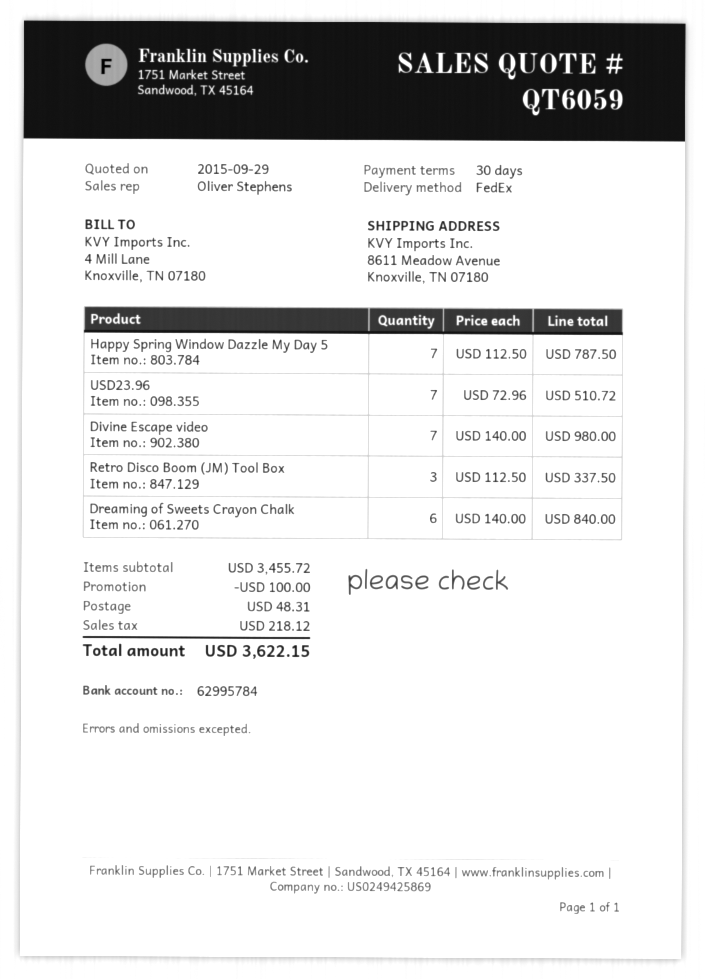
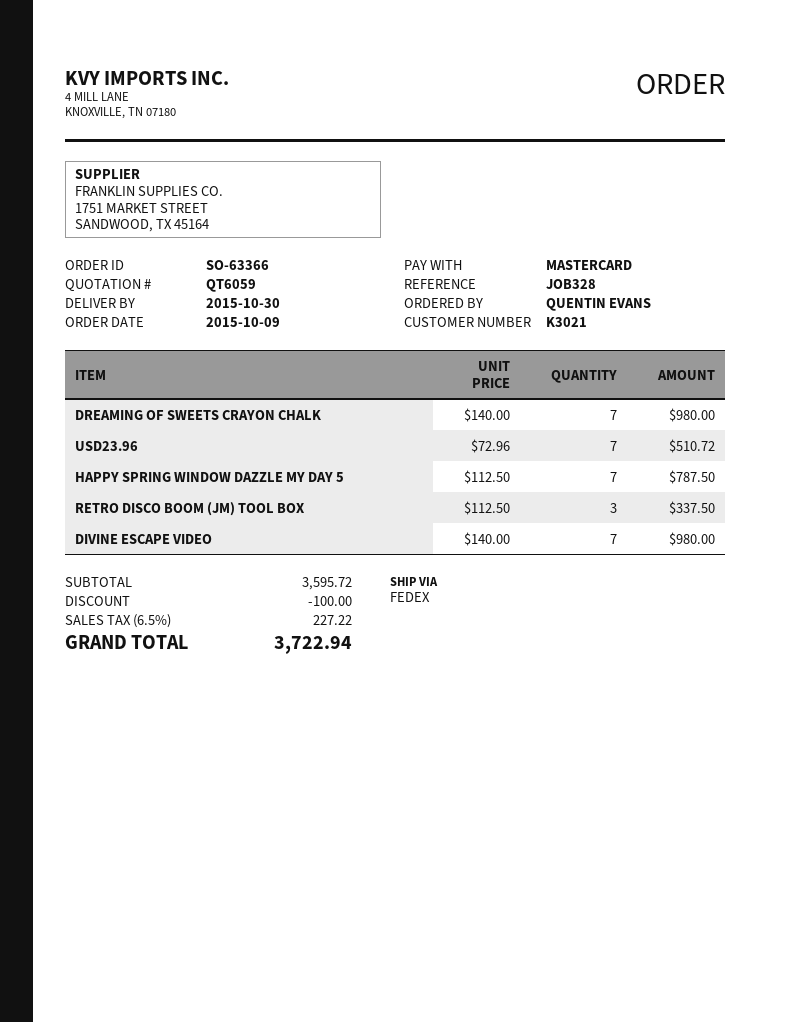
Dreaming of Sweets Crayon Chalk: 6 x 140.00 = 840.00 -> 7 x 140.00 = 980.00
subtotal: 3455.72 -> 3595.72
shipping: 48.31 -> none
tax: 218.12 -> 227.22
total: 3622.15 -> 3722.94

